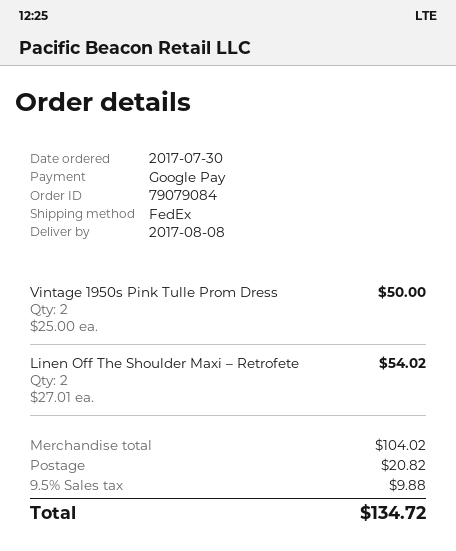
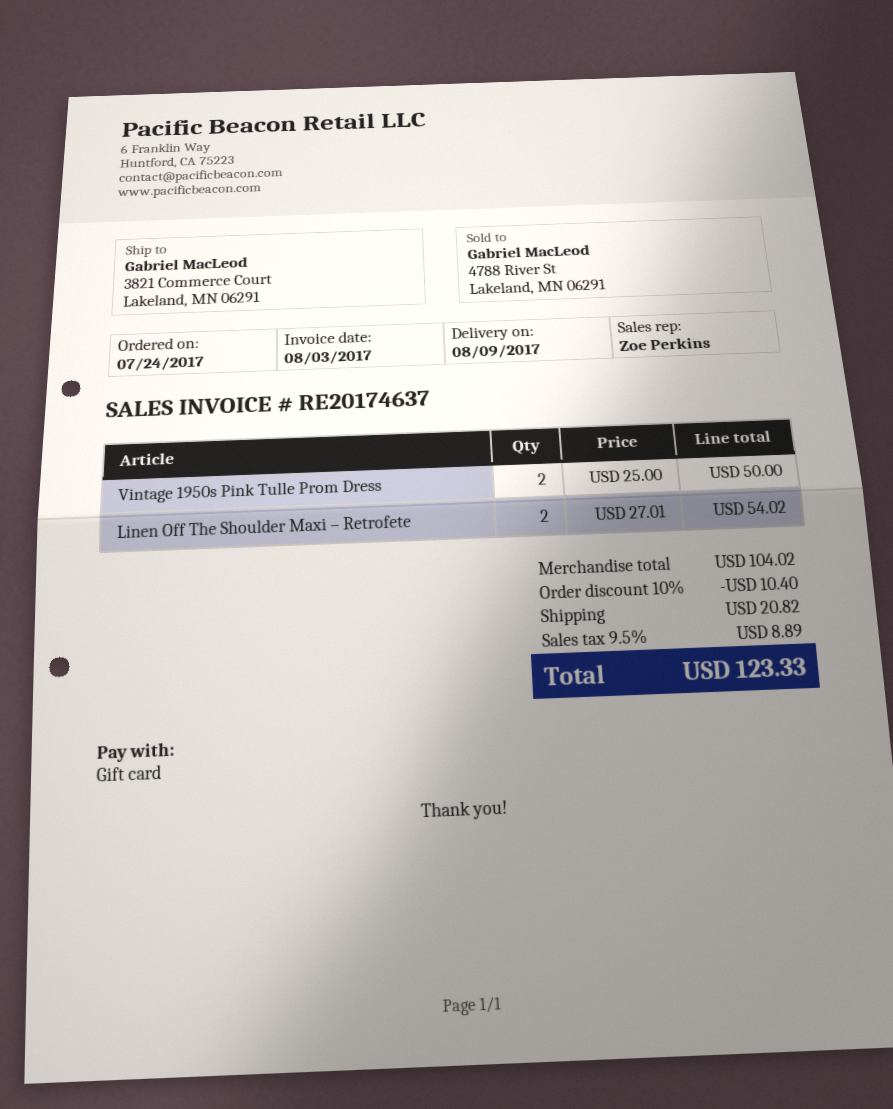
order date: 2017-07-30 -> 2017-07-24
delivery date: 2017-08-08 -> 2017-08-09
payment method: Google Pay -> gift card
discount: none -> 10% = 10.40
tax: 9.5% = 9.88 -> 9.5% = 8.89
total: 134.72 -> 123.33

